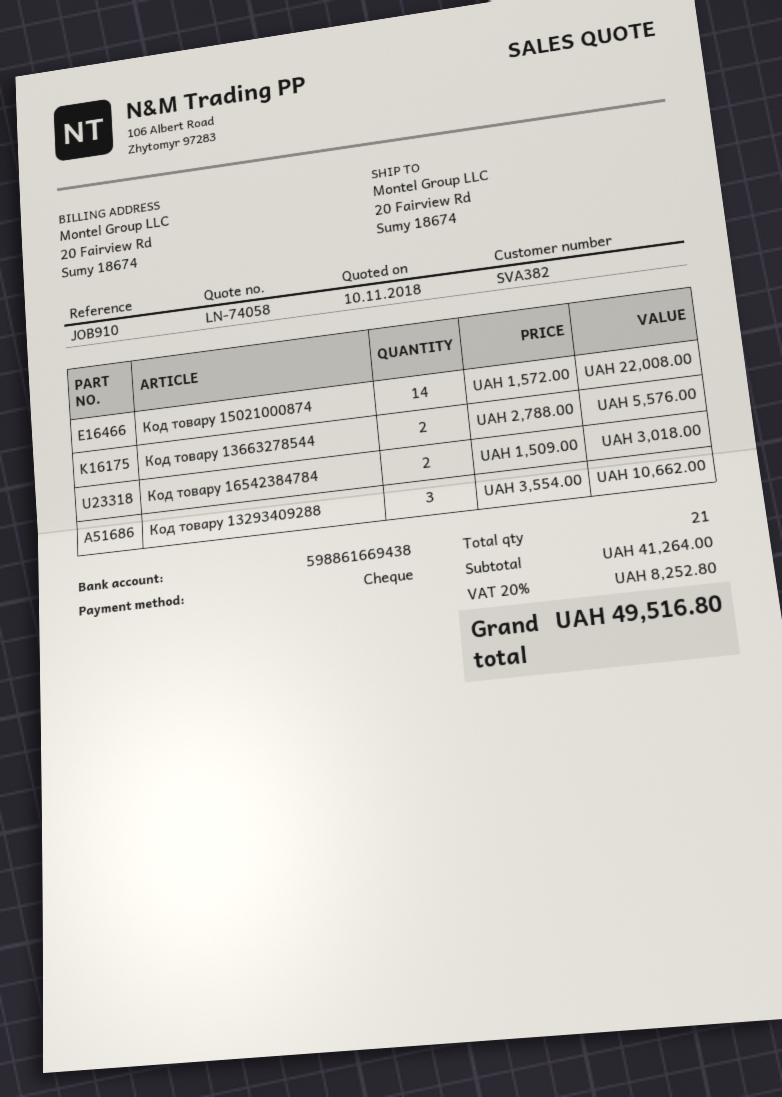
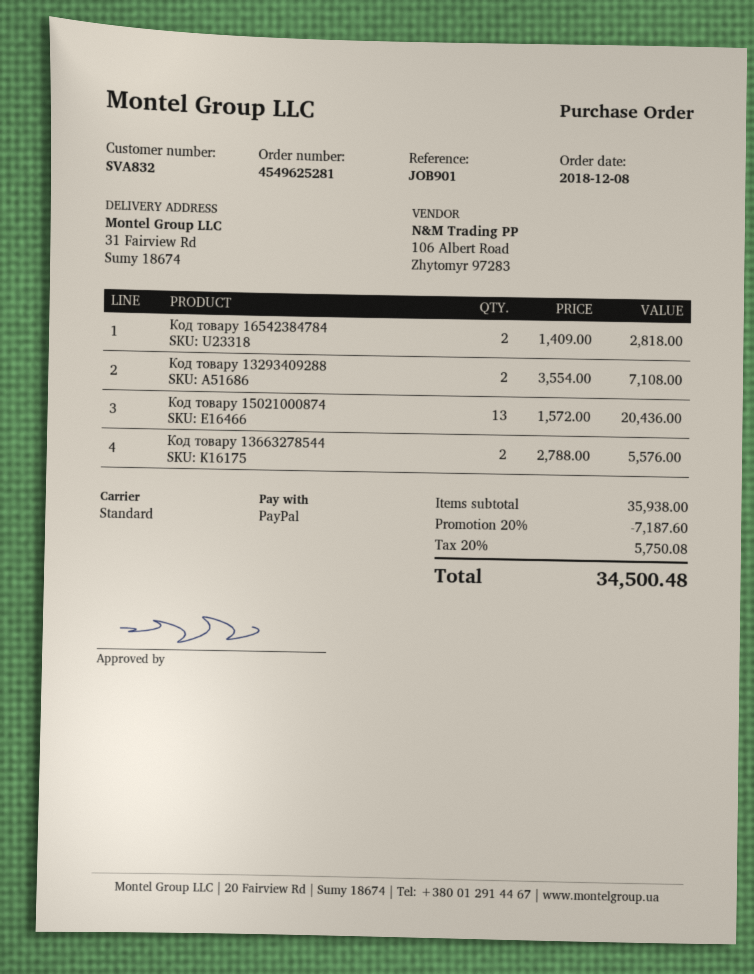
customer number: SVA382 -> SVA832
reference: JOB910 -> JOB901
payment method: cheque -> PayPal
ship to: 20 Fairview Rd, Sumy 18674 -> 31 Fairview Rd, Sumy 18674
Код товару 15021000874: 14 x 1572.00 = 22008.00 -> 13 x 1572.00 = 20436.00
Код товару 16542384784: 2 x 1509.00 = 3018.00 -> 2 x 1409.00 = 2818.00
Код товару 13293409288: 3 x 3554.00 = 10662.00 -> 2 x 3554.00 = 7108.00
subtotal: 41264.00 -> 35938.00
discount: none -> 20% = 7187.60
tax: 20% = 8252.80 -> 20% = 5750.08
total: 49516.80 -> 34500.48

